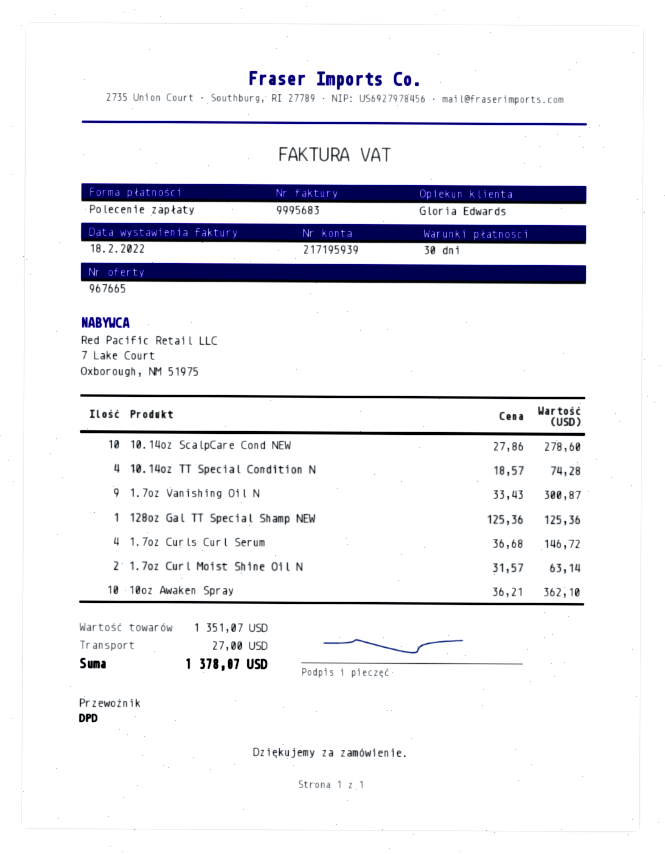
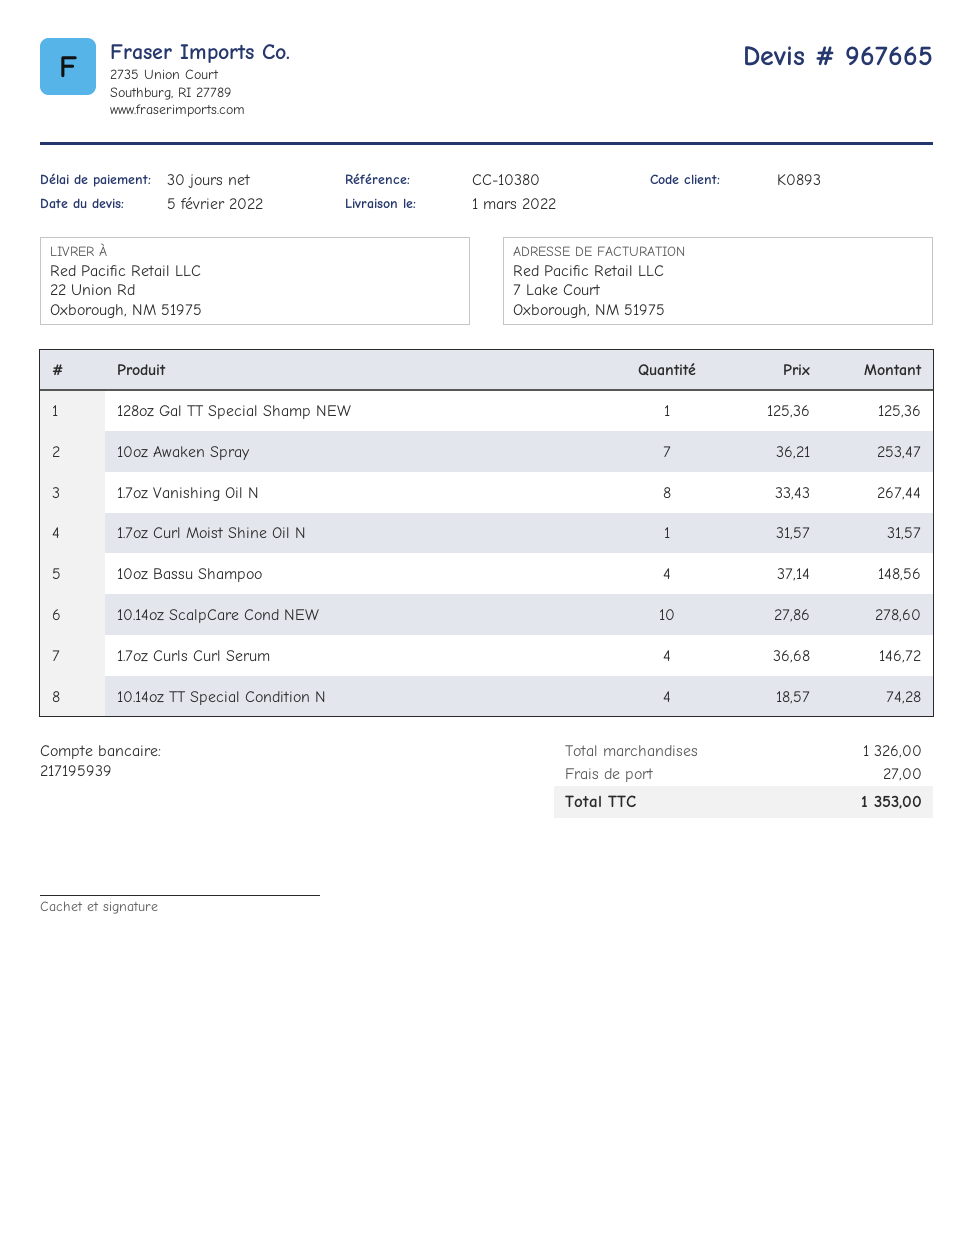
1.7oz Vanishing Oil N: 9 x 33.43 = 300.87 -> 8 x 33.43 = 267.44
1.7oz Curl Moist Shine Oil N: 2 x 31.57 = 63.14 -> 1 x 31.57 = 31.57
10oz Awaken Spray: 10 x 36.21 = 362.10 -> 7 x 36.21 = 253.47
10oz Bassu Shampoo: none -> 4 x 37.14 = 148.56
subtotal: 1351.07 -> 1326.00
total: 1378.07 -> 1353.00

